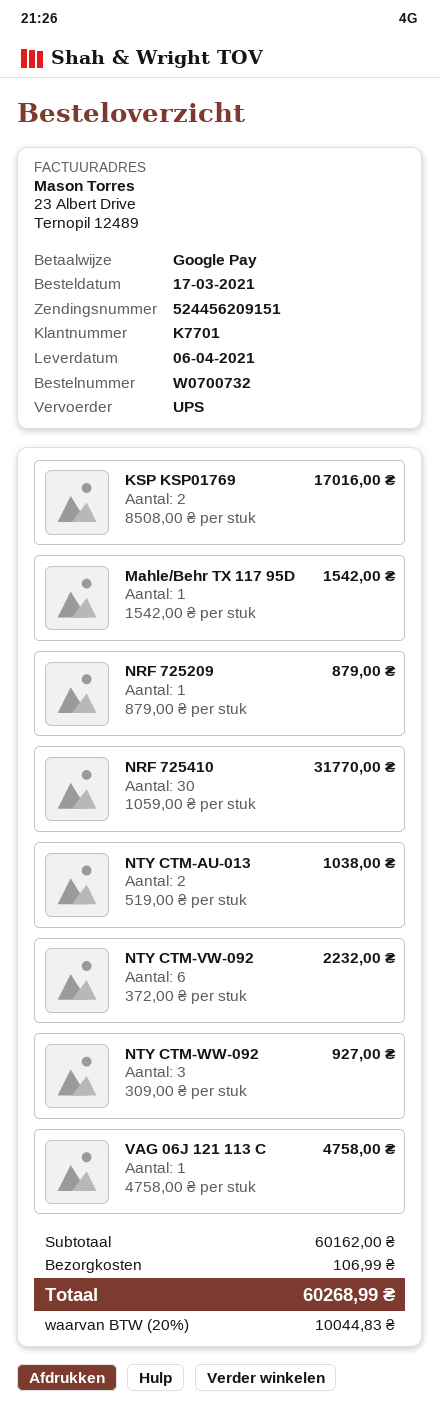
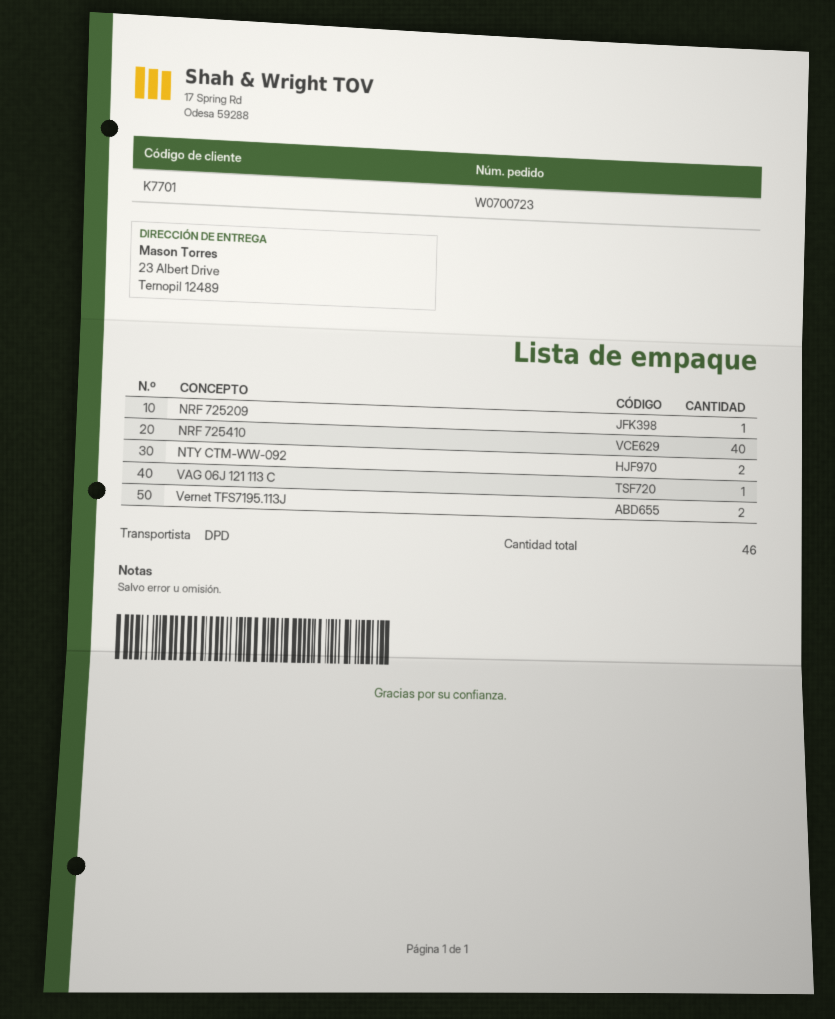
order number: W0700732 -> W0700723
shipping method: UPS -> DPD
KSP KSP01769: 2 -> none
Mahle/Behr TX 117 95D: 1 -> none
NRF 725410: 30 -> 40
NTY CTM-AU-013: 2 -> none
NTY CTM-VW-092: 6 -> none
NTY CTM-WW-092: 3 -> 2
Vernet TFS7195.113J: none -> 2

